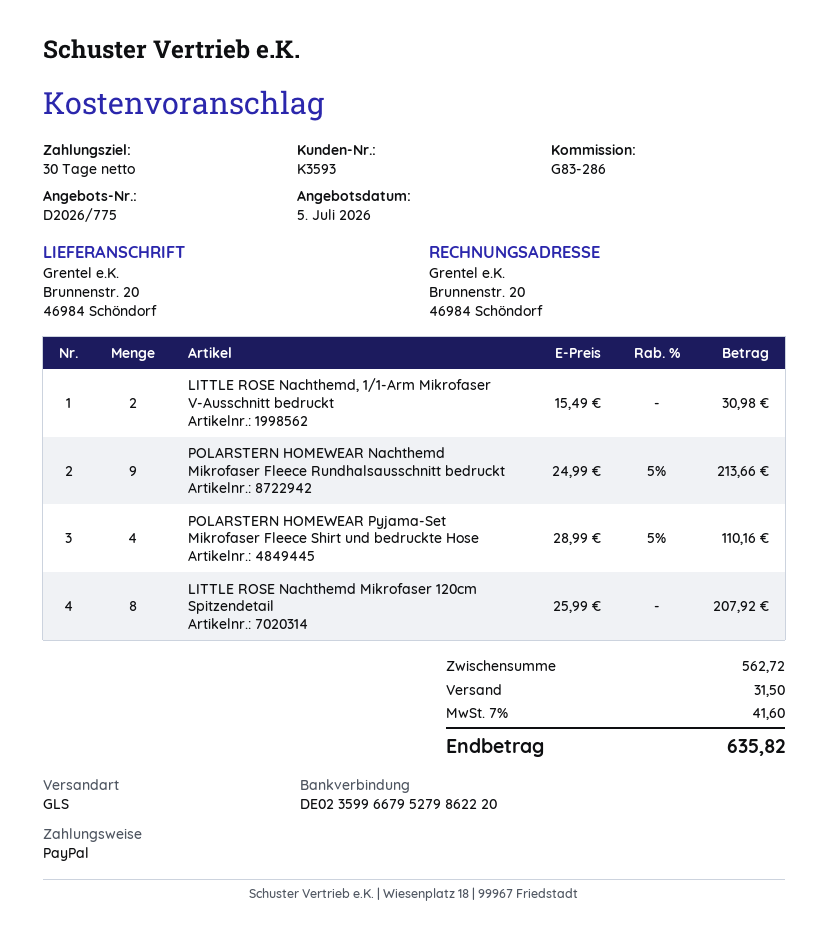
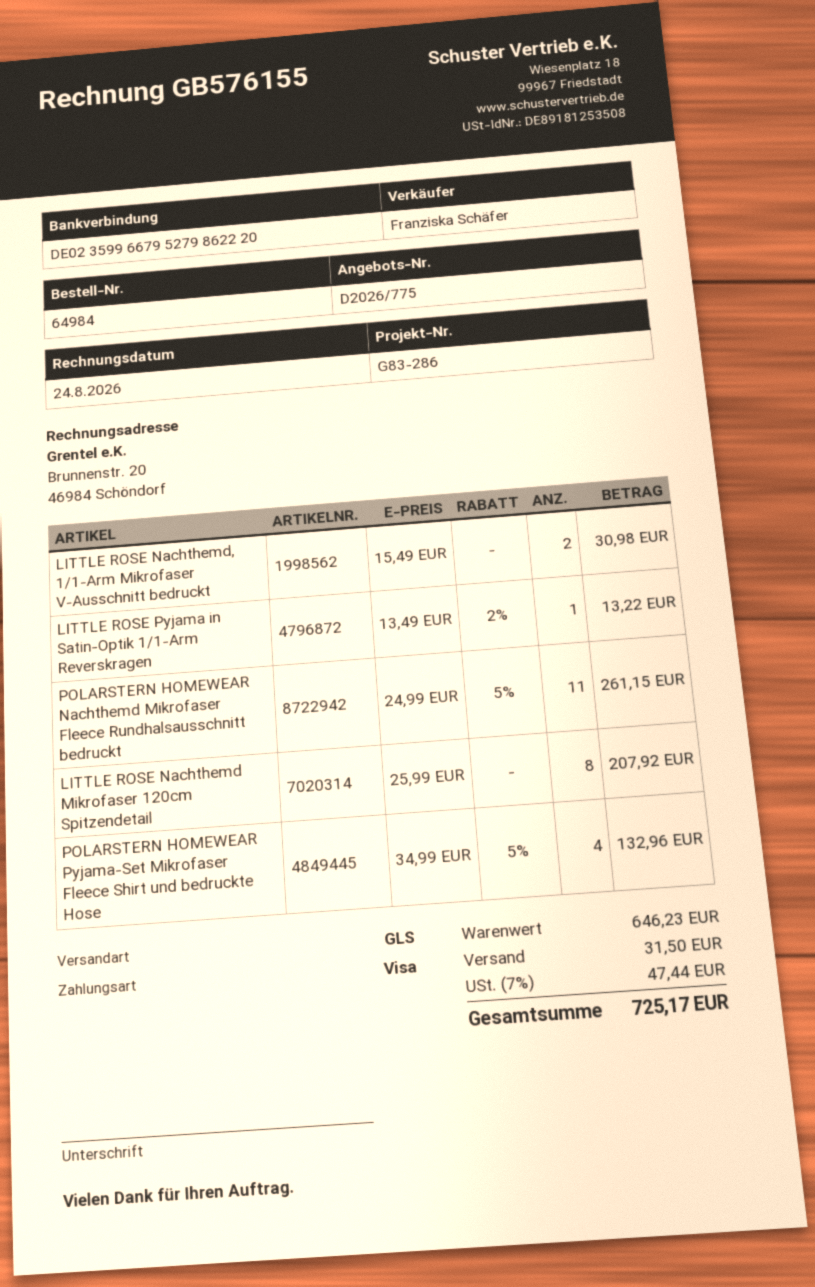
payment method: PayPal -> Visa
POLARSTERN HOMEWEAR Nachthemd Mikrofaser Fleece Rundhalsausschnitt bedruckt: 9 x 24.99 - 5% = 213.66 -> 11 x 24.99 - 5% = 261.15
POLARSTERN HOMEWEAR Pyjama-Set Mikrofaser Fleece Shirt und bedruckte Hose: 4 x 28.99 - 5% = 110.16 -> 4 x 34.99 - 5% = 132.96
LITTLE ROSE Pyjama in Satin-Optik 1/1-Arm Reverskragen: none -> 1 x 13.49 - 2% = 13.22
subtotal: 562.72 -> 646.23
tax: 7% = 41.60 -> 7% = 47.44
total: 635.82 -> 725.17

